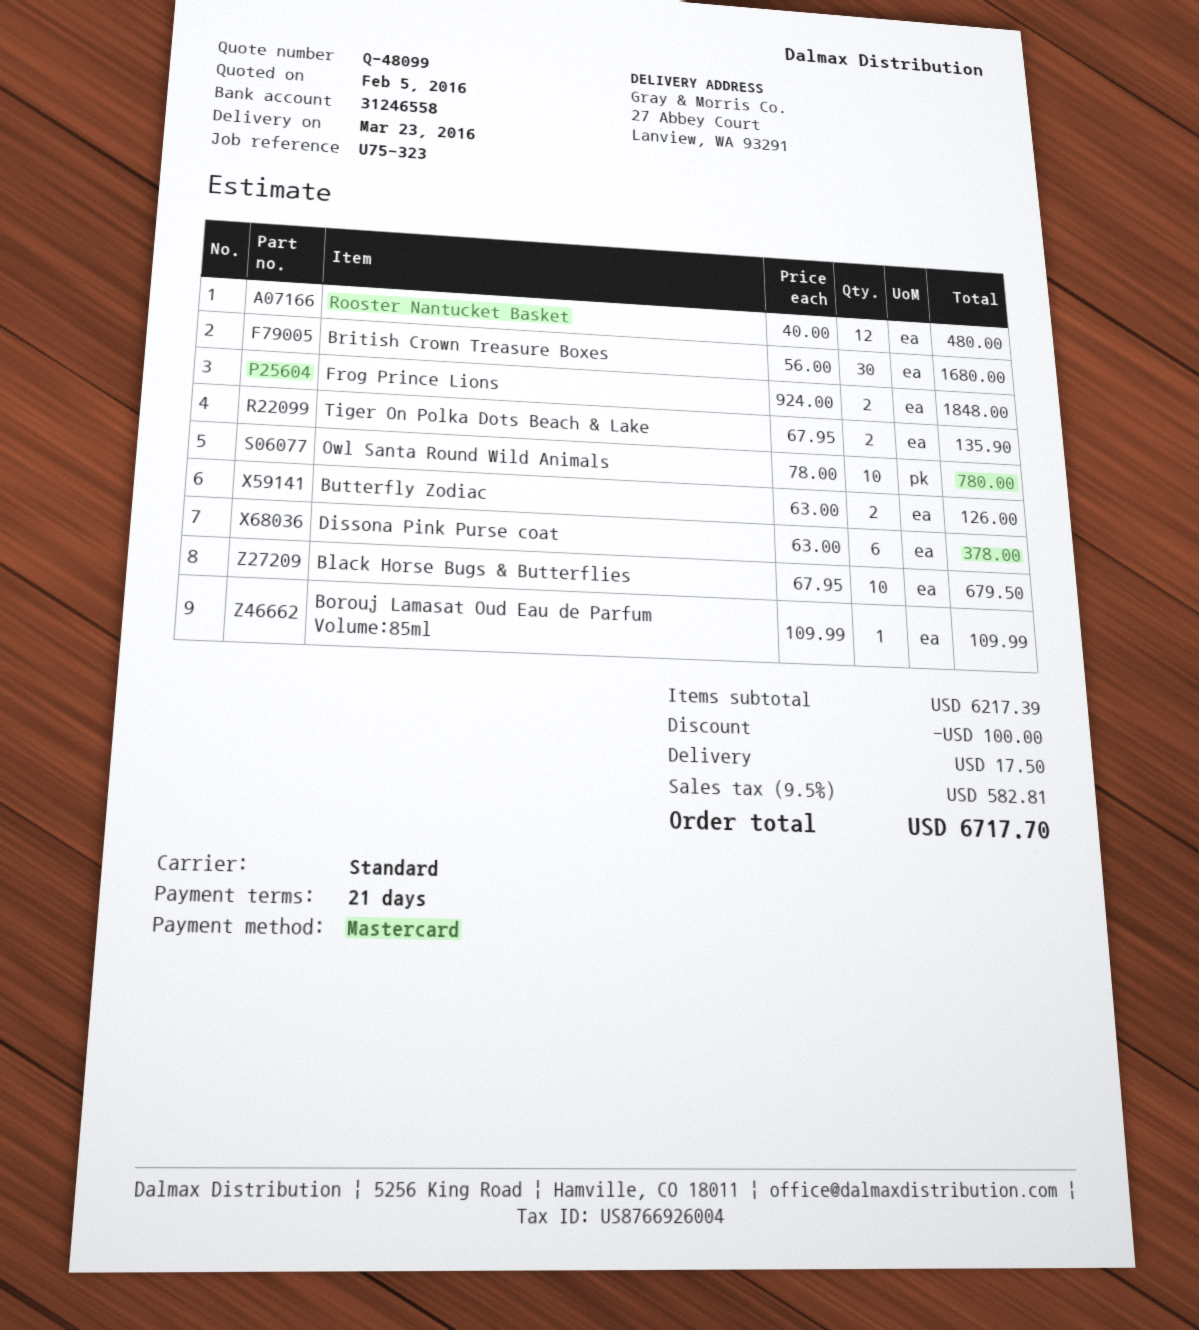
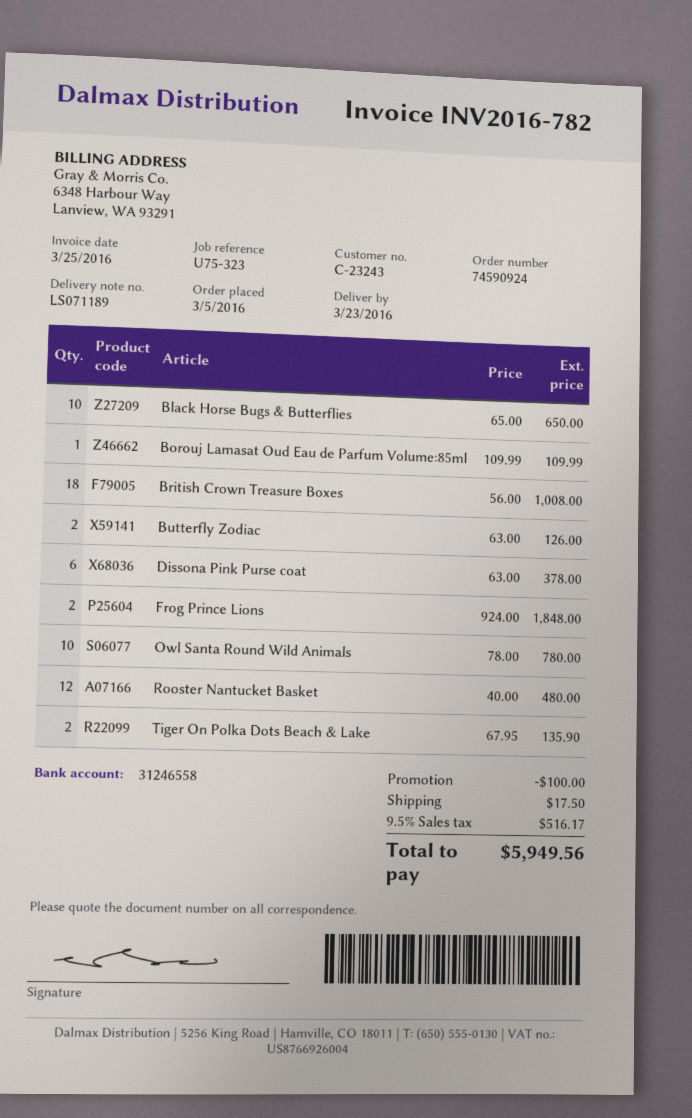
British Crown Treasure Boxes: 30 x 56.00 = 1680.00 -> 18 x 56.00 = 1008.00
Black Horse Bugs & Butterflies: 10 x 67.95 = 679.50 -> 10 x 65.00 = 650.00
tax: 9.5% = 582.81 -> 9.5% = 516.17
total: 6717.70 -> 5949.56

